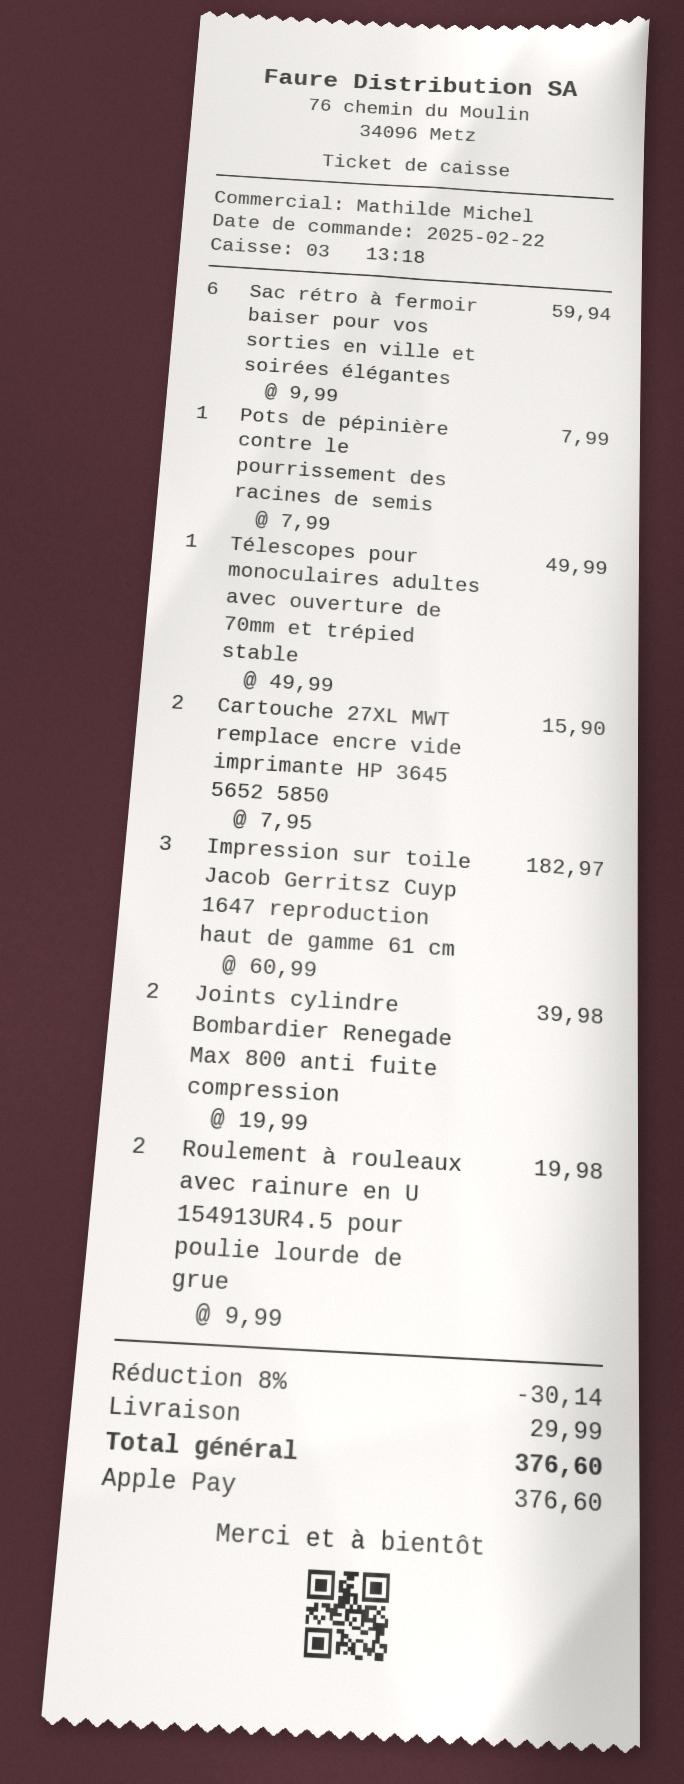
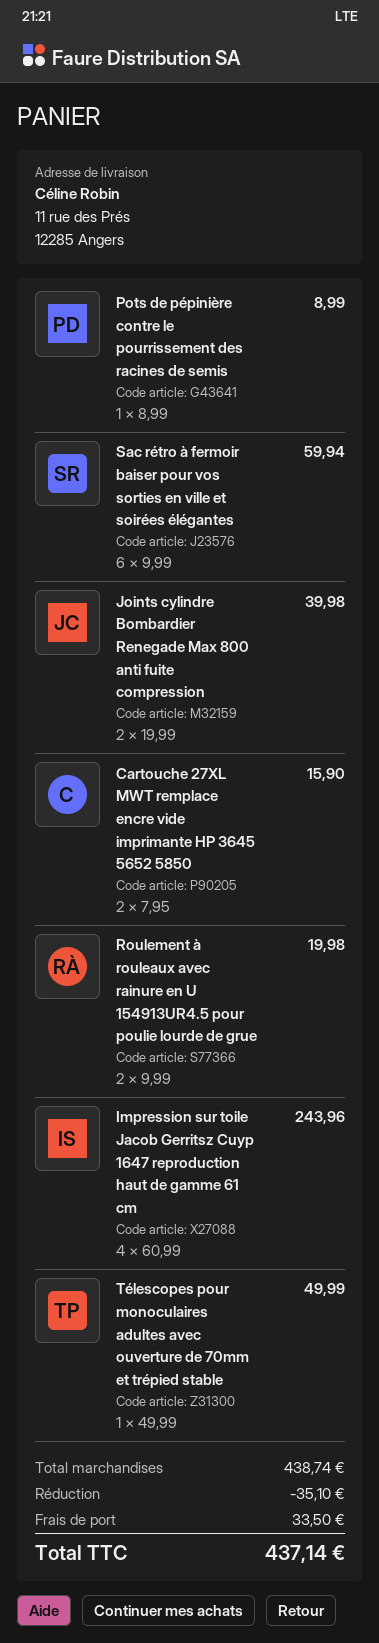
Pots de pépinière contre le pourrissement des racines de semis: 1 x 7.99 = 7.99 -> 1 x 8.99 = 8.99
Impression sur toile Jacob Gerritsz Cuyp 1647 reproduction haut de gamme 61 cm: 3 x 60.99 = 182.97 -> 4 x 60.99 = 243.96
discount: 30.14 -> 35.10
shipping: 29.99 -> 33.50
total: 376.60 -> 437.14

